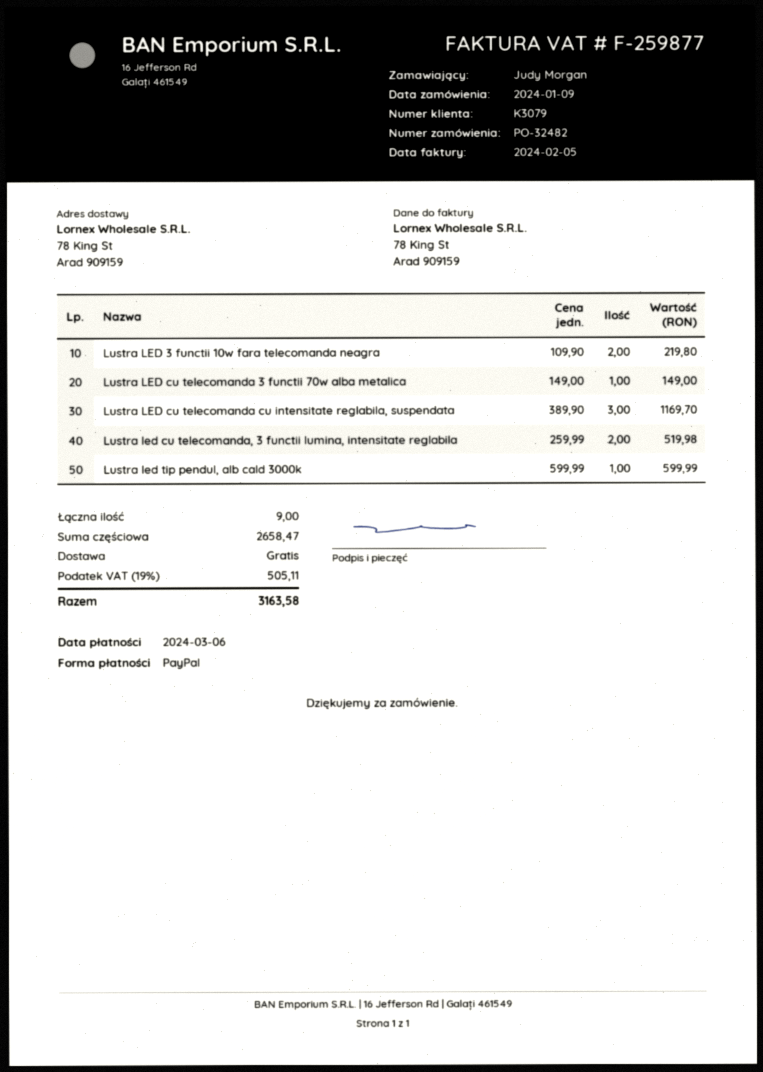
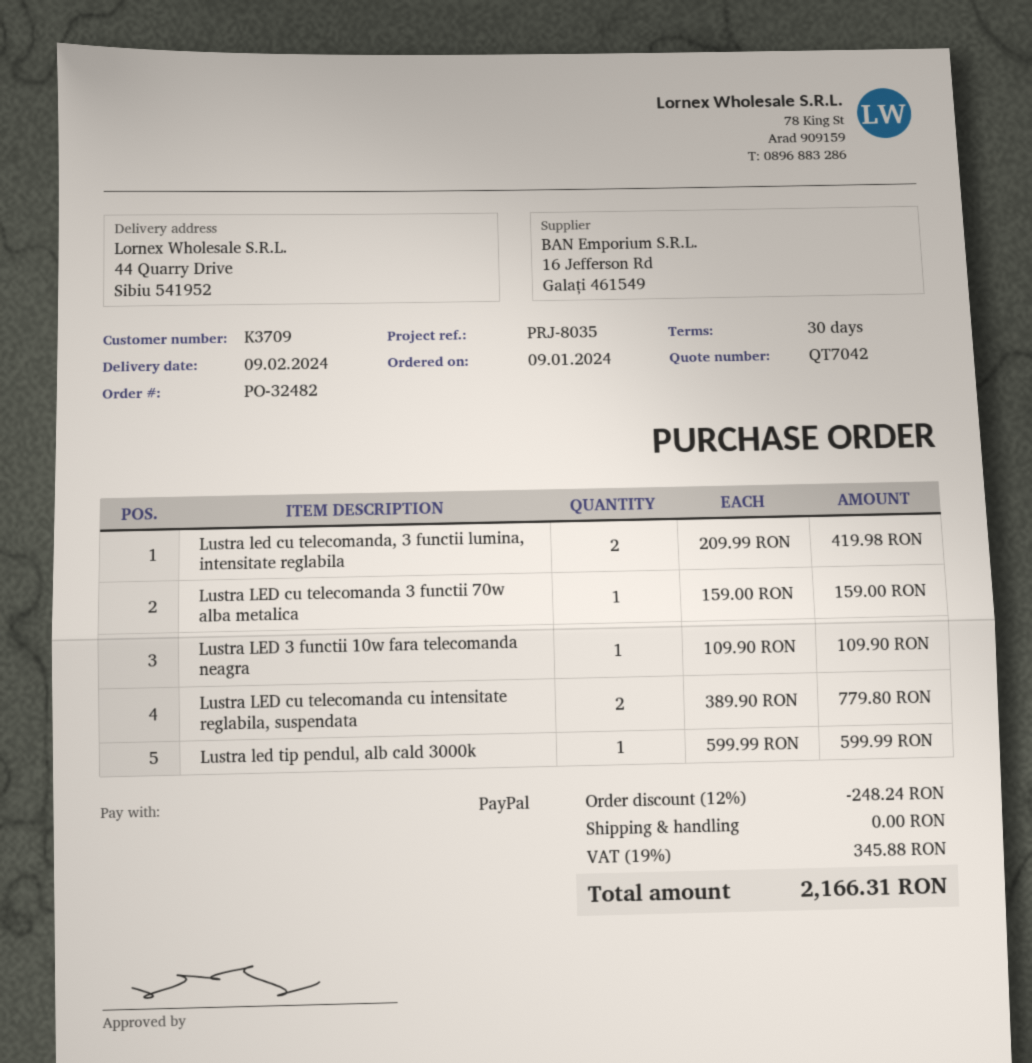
customer number: K3079 -> K3709
ship to: 78 King St, Arad 909159 -> 44 Quarry Drive, Sibiu 541952
Lustra LED 3 functii 10w fara telecomanda neagra: 2 x 109.90 = 219.80 -> 1 x 109.90 = 109.90
Lustra LED cu telecomanda 3 functii 70w alba metalica: 1 x 149.00 = 149.00 -> 1 x 159.00 = 159.00
Lustra LED cu telecomanda cu intensitate reglabila, suspendata: 3 x 389.90 = 1169.70 -> 2 x 389.90 = 779.80
Lustra led cu telecomanda, 3 functii lumina, intensitate reglabila: 2 x 259.99 = 519.98 -> 2 x 209.99 = 419.98
discount: none -> 12% = 248.24
tax: 19% = 505.11 -> 19% = 345.88
total: 3163.58 -> 2166.31

